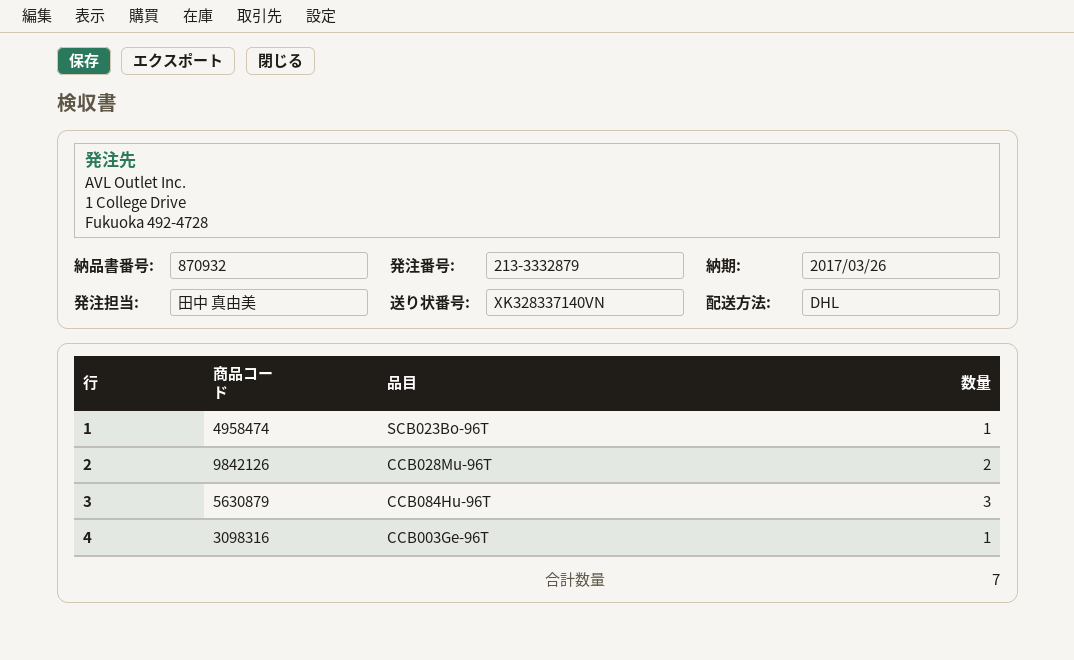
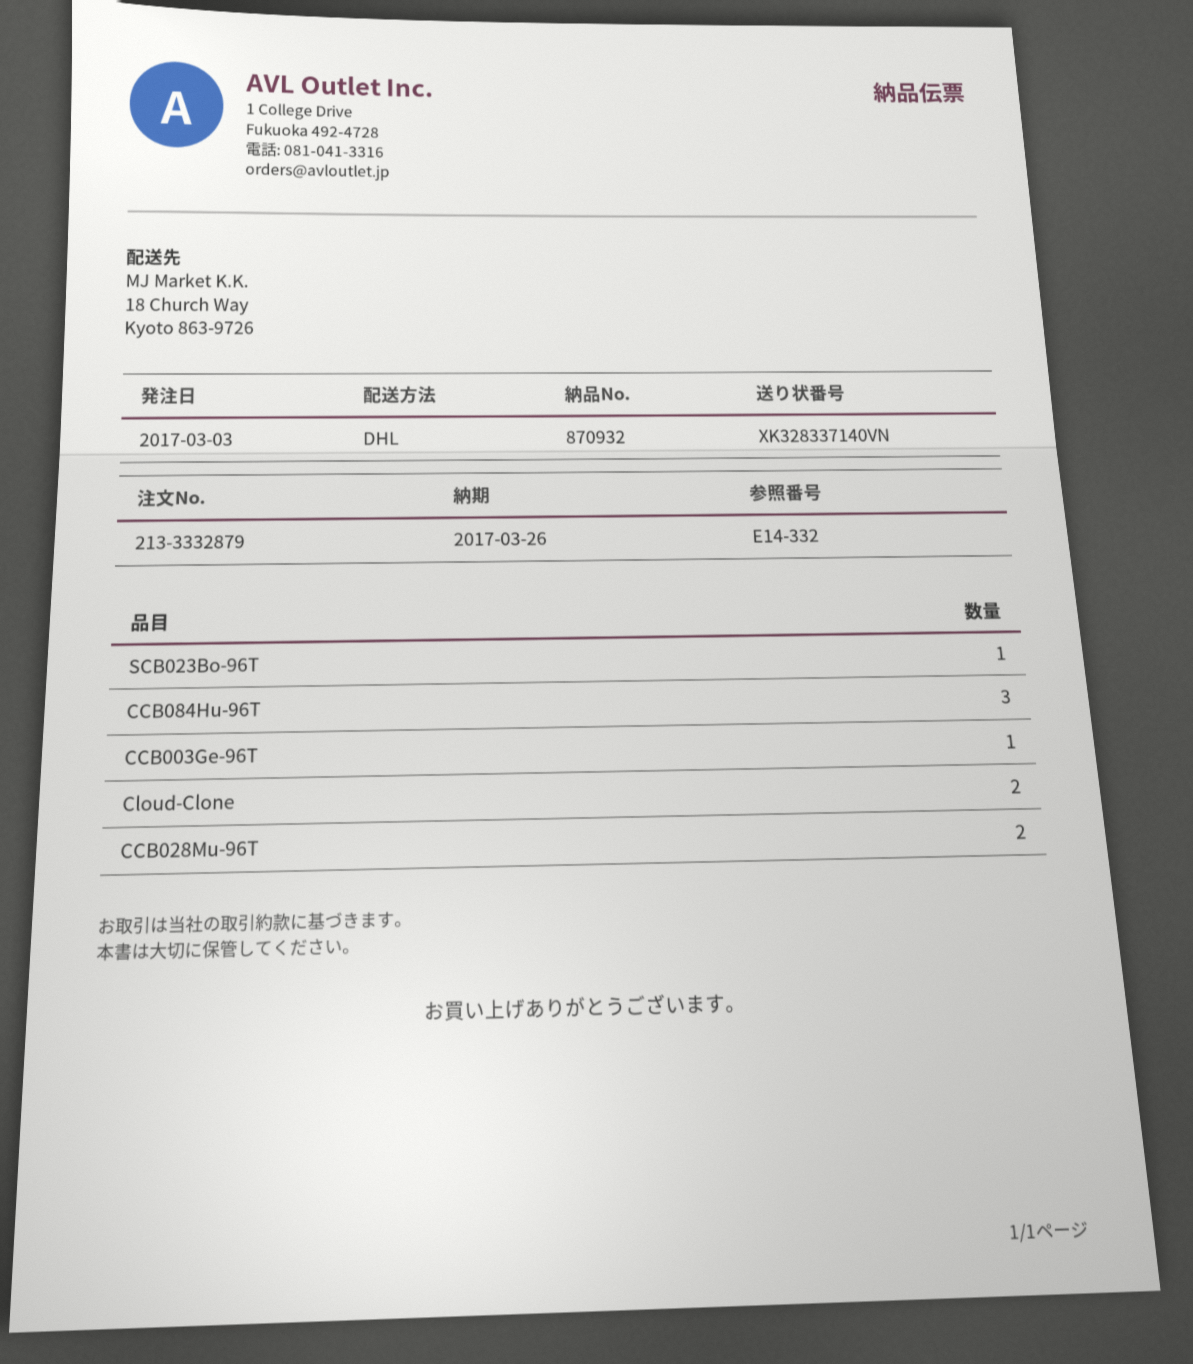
Cloud-Clone: none -> 2

